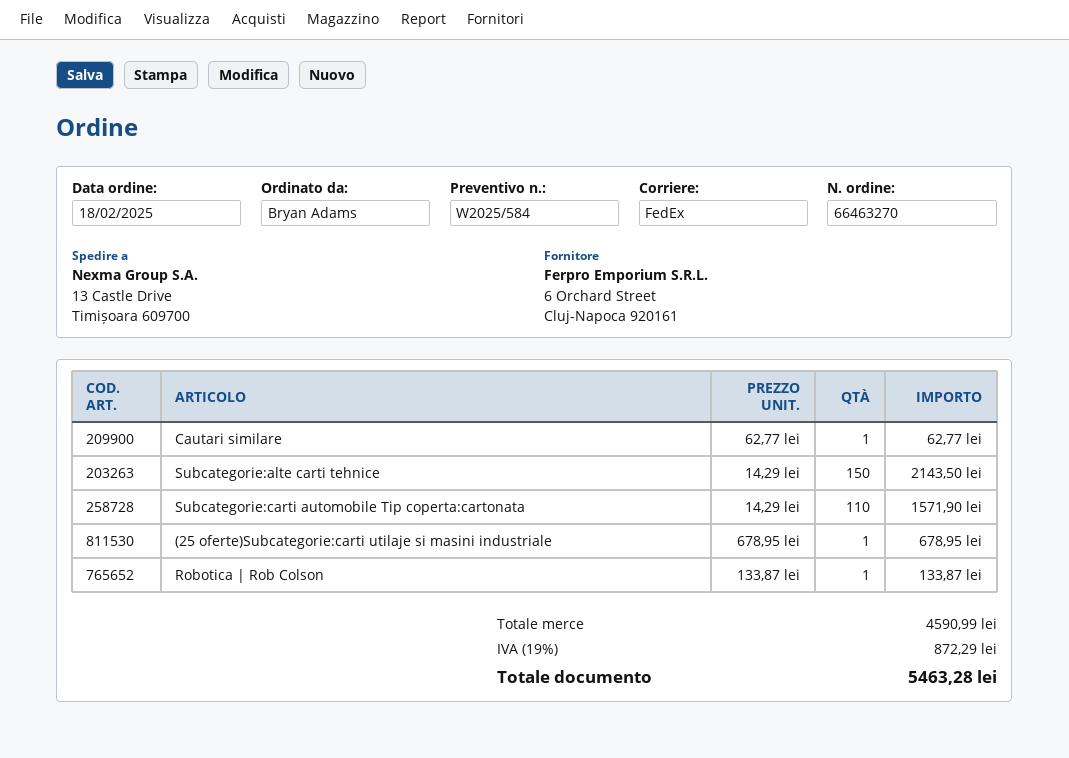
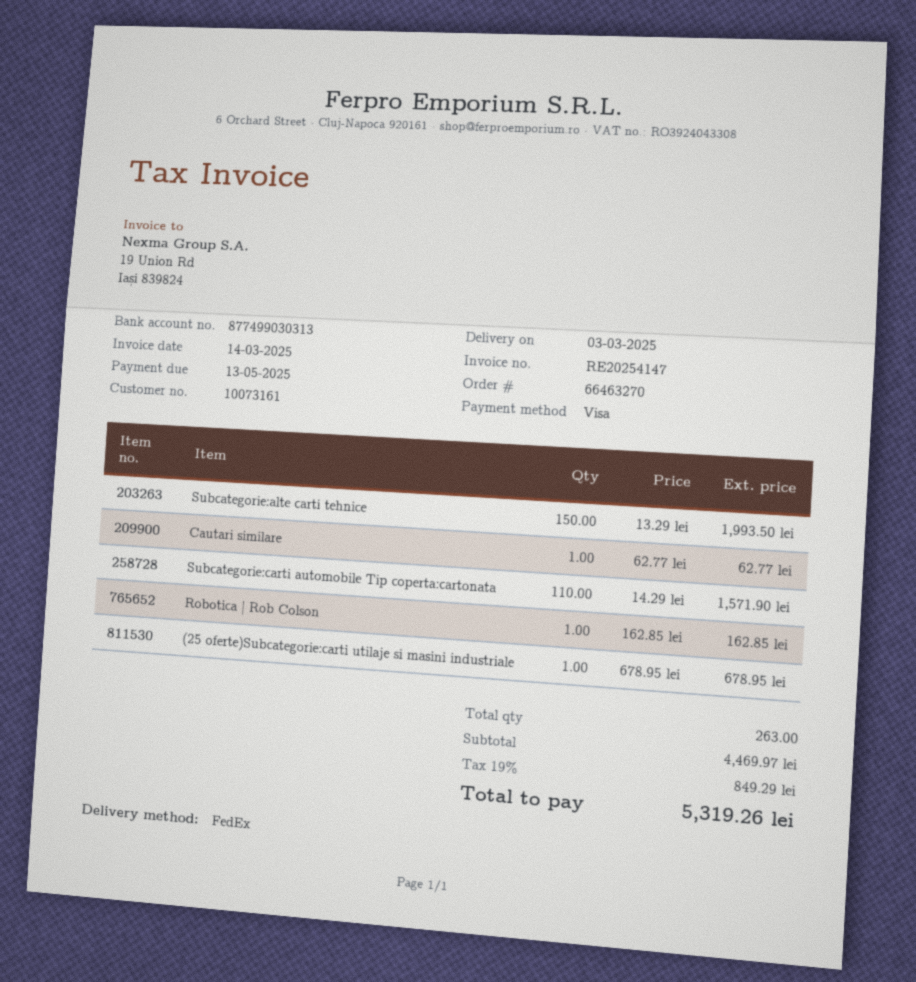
Subcategorie:alte carti tehnice: 150 x 14.29 = 2143.50 -> 150 x 13.29 = 1993.50
Robotica | Rob Colson: 1 x 133.87 = 133.87 -> 1 x 162.85 = 162.85
subtotal: 4590.99 -> 4469.97
tax: 19% = 872.29 -> 19% = 849.29
total: 5463.28 -> 5319.26

